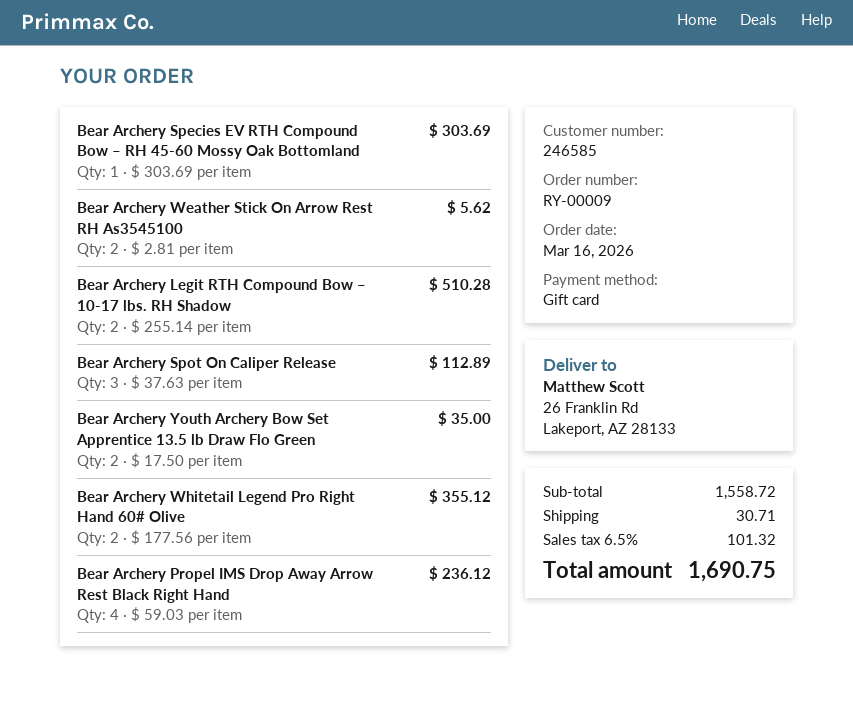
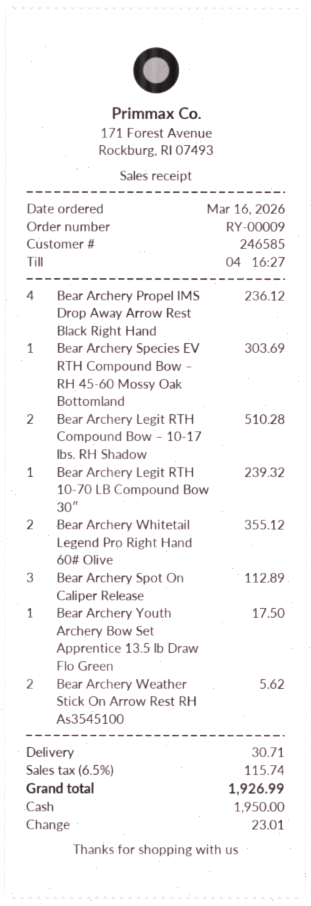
payment method: gift card -> cash
Bear Archery Youth Archery Bow Set Apprentice 13.5 lb Draw Flo Green: 2 for 35.00 -> 1 for 17.50
Bear Archery Legit RTH 10-70 LB Compound Bow 30″: none -> 1 for 239.32
tax: 6.5% = 101.32 -> 6.5% = 115.74
total: 1690.75 -> 1926.99

